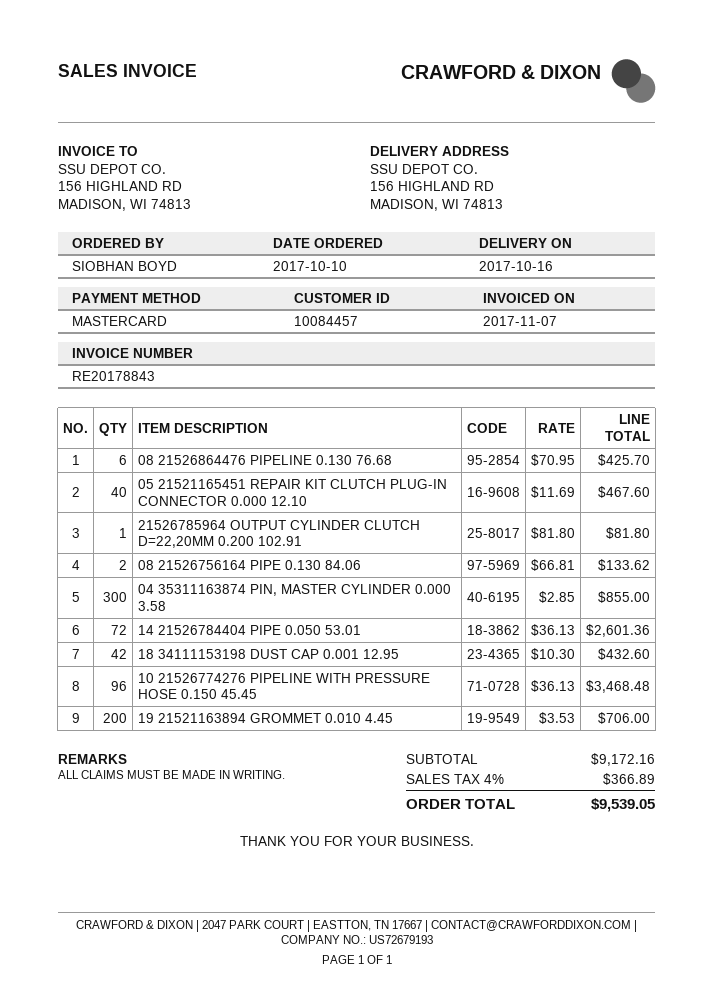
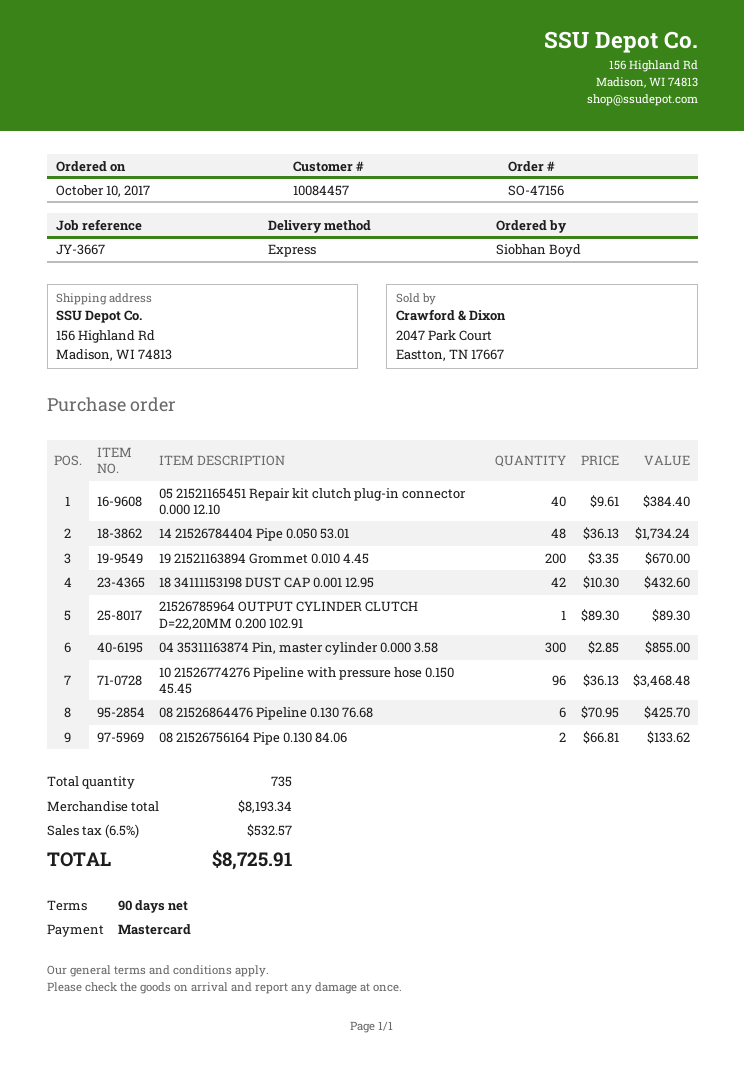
05 21521165451 REPAIR KIT CLUTCH PLUG-IN CONNECTOR 0.000 12.10: 40 x 11.69 = 467.60 -> 40 x 9.61 = 384.40
21526785964 OUTPUT CYLINDER CLUTCH D=22,20MM 0.200 102.91: 1 x 81.80 = 81.80 -> 1 x 89.30 = 89.30
14 21526784404 PIPE 0.050 53.01: 72 x 36.13 = 2601.36 -> 48 x 36.13 = 1734.24
19 21521163894 GROMMET 0.010 4.45: 200 x 3.53 = 706.00 -> 200 x 3.35 = 670.00
subtotal: 9172.16 -> 8193.34
tax: 4% = 366.89 -> 6.5% = 532.57
total: 9539.05 -> 8725.91

